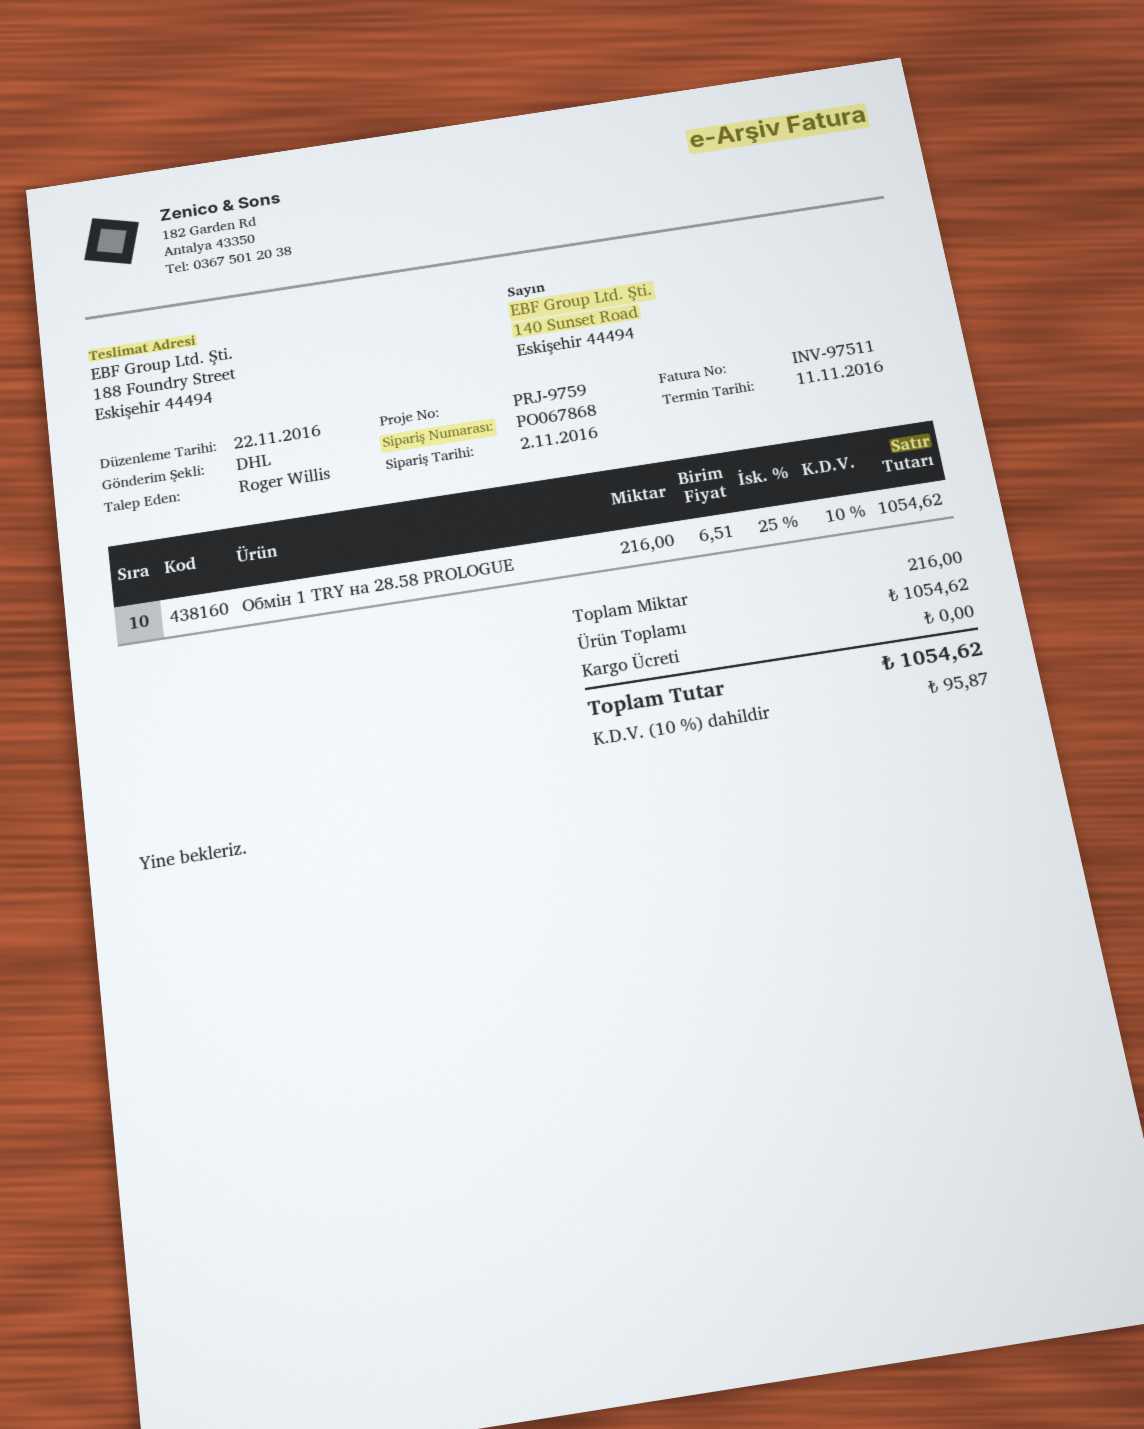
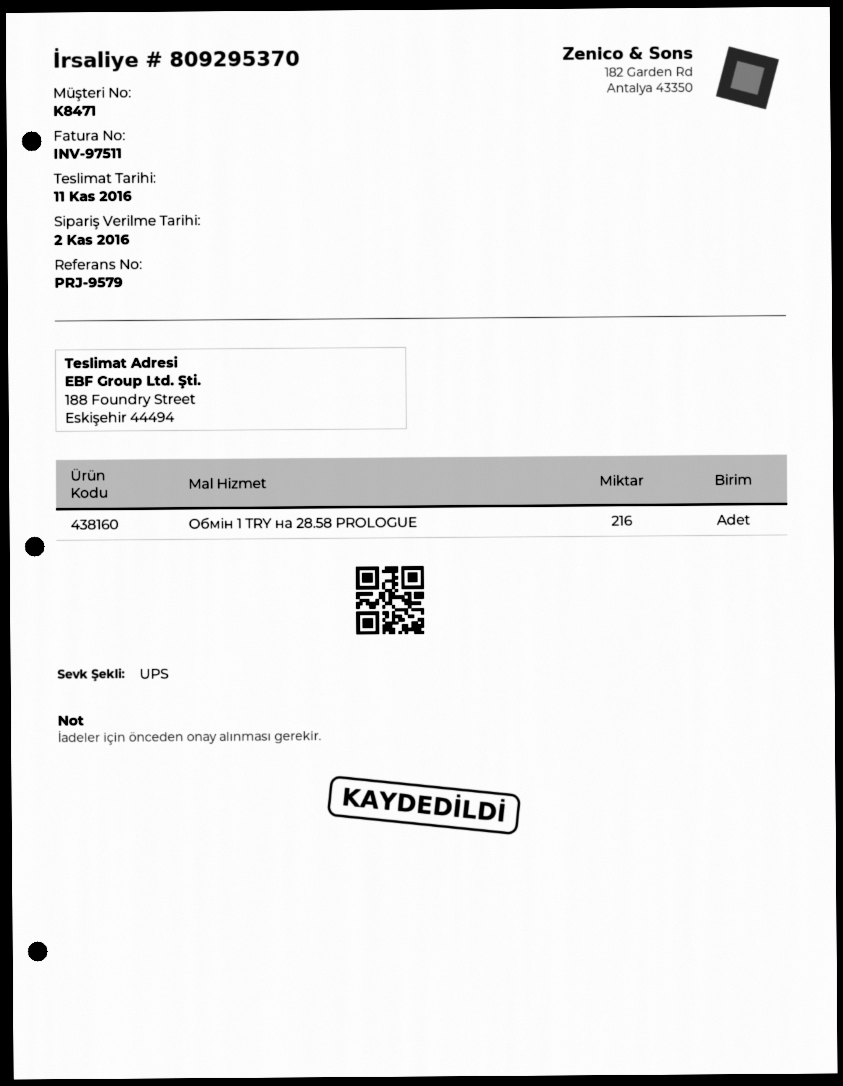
reference: PRJ-9759 -> PRJ-9579
shipping method: DHL -> UPS

